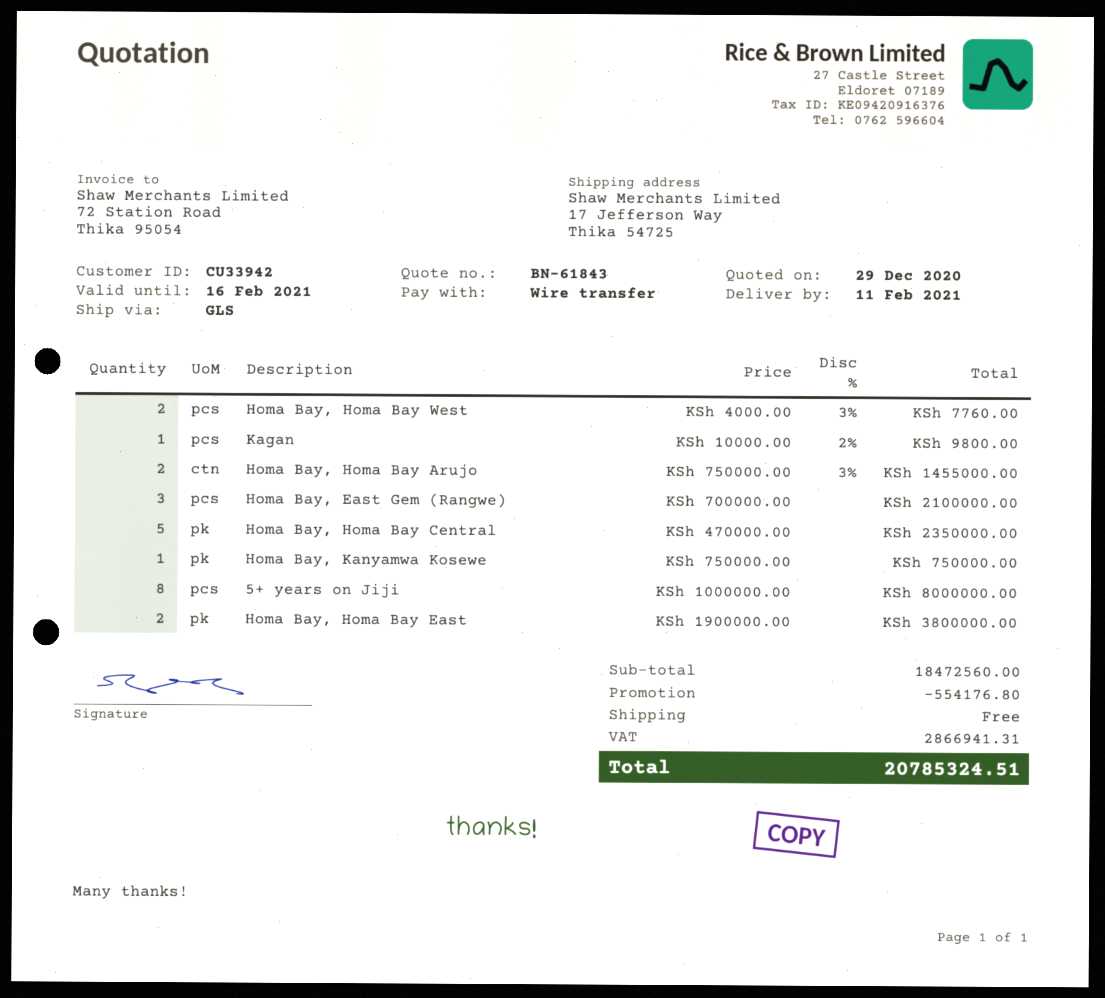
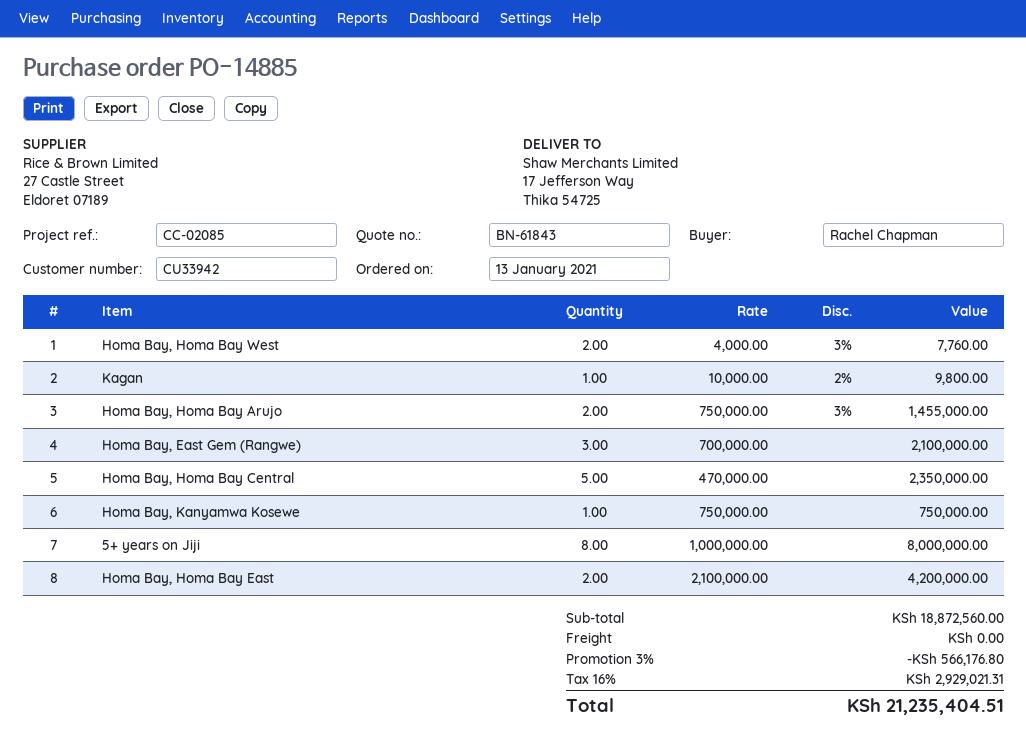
Homa Bay, Homa Bay East: 2 x 1900000.00 = 3800000.00 -> 2 x 2100000.00 = 4200000.00
subtotal: 18472560.00 -> 18872560.00
discount: 554176.80 -> 566176.80
tax: 2866941.31 -> 2929021.31
total: 20785324.51 -> 21235404.51

